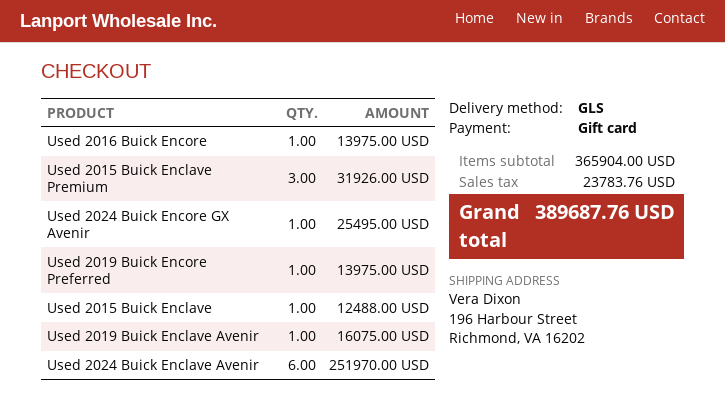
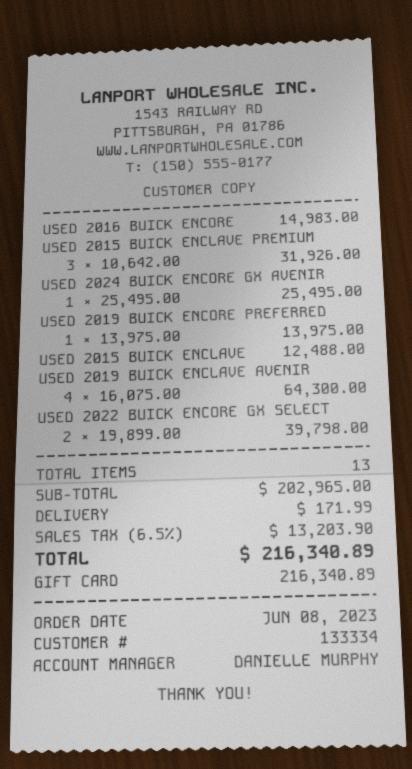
Used 2016 Buick Encore: 1 for 13975.00 -> 1 for 14983.00
Used 2019 Buick Enclave Avenir: 1 for 16075.00 -> 4 for 64300.00
Used 2024 Buick Enclave Avenir: 6 for 251970.00 -> none
USED 2022 BUICK ENCORE GX SELECT: none -> 2 for 39798.00
subtotal: 365904.00 -> 202965.00
shipping: none -> 171.99
tax: 23783.76 -> 13203.90
total: 389687.76 -> 216340.89

